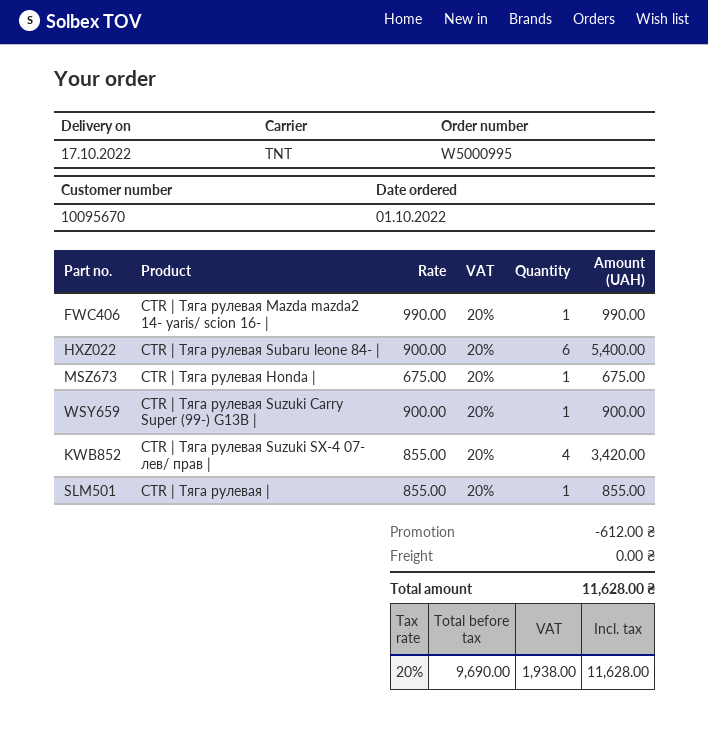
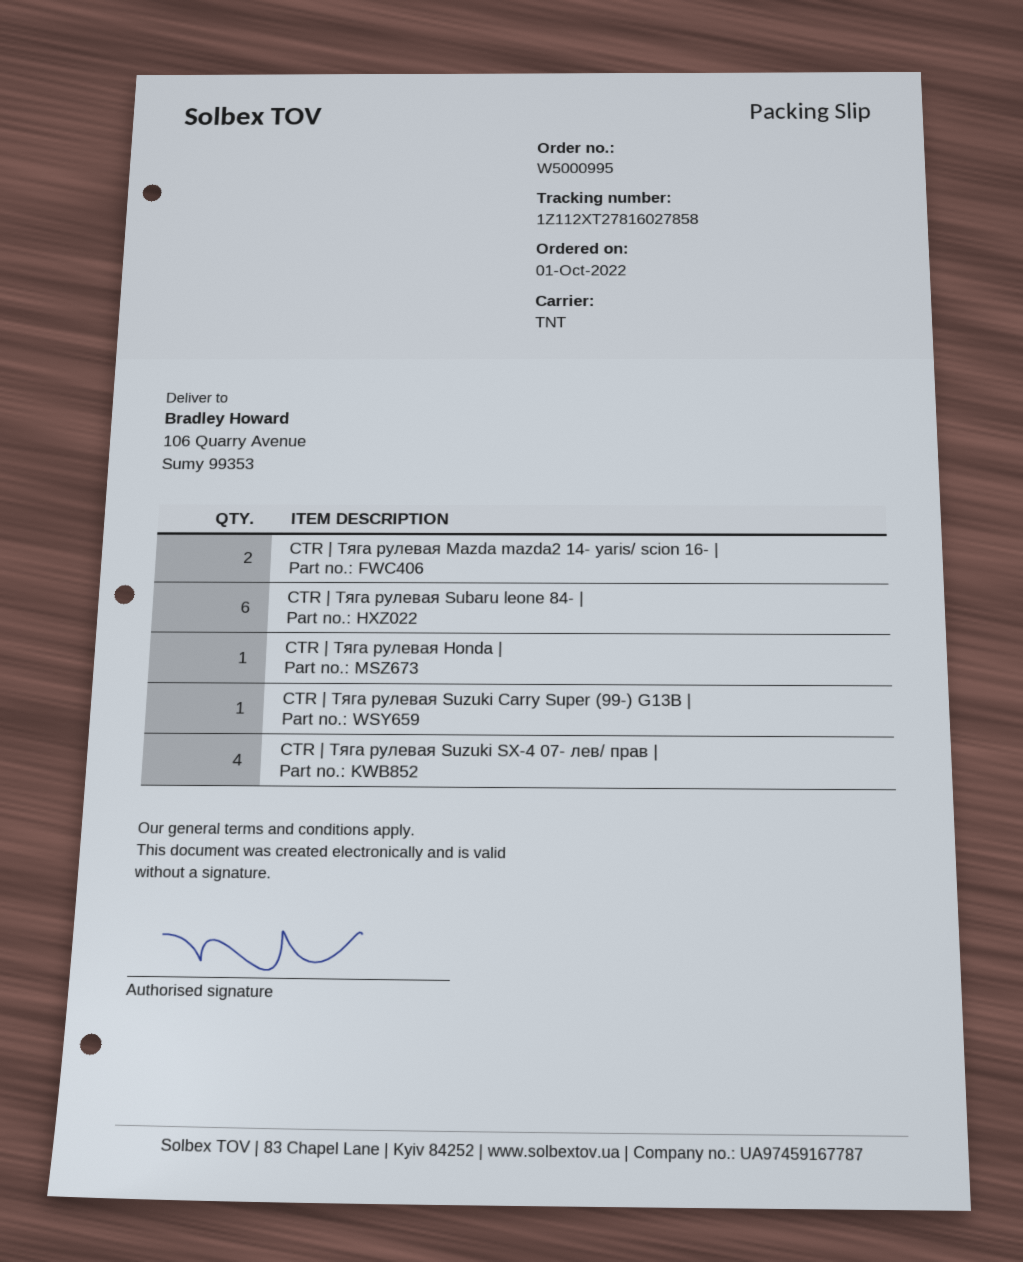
CTR | Тяга рулевая Mazda mazda2 14- yaris/ scion 16- |: 1 -> 2
CTR | Тяга рулевая |: 1 -> none

